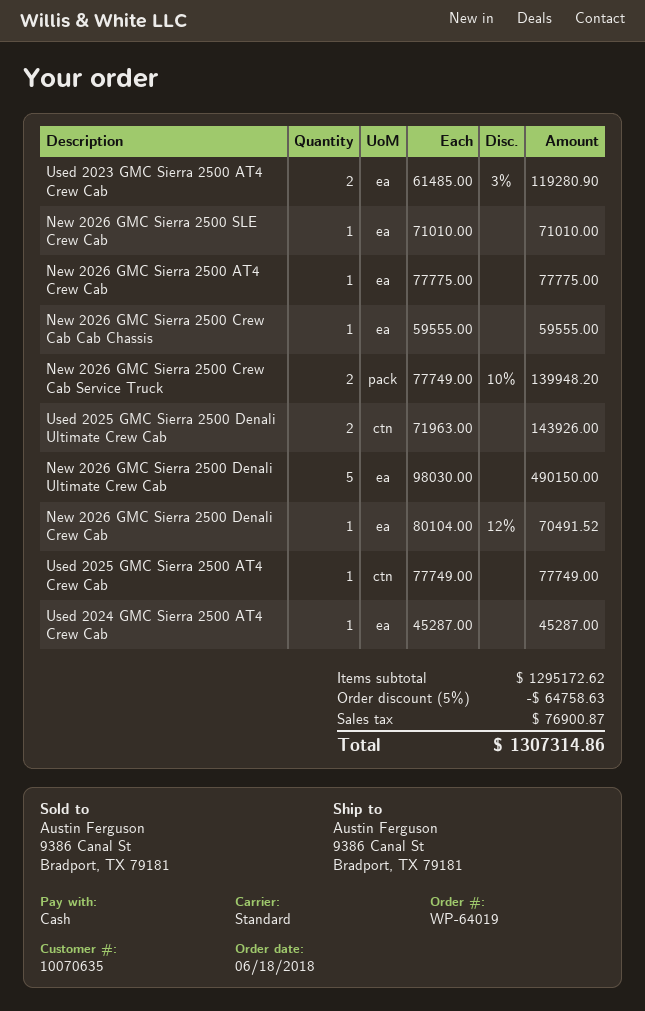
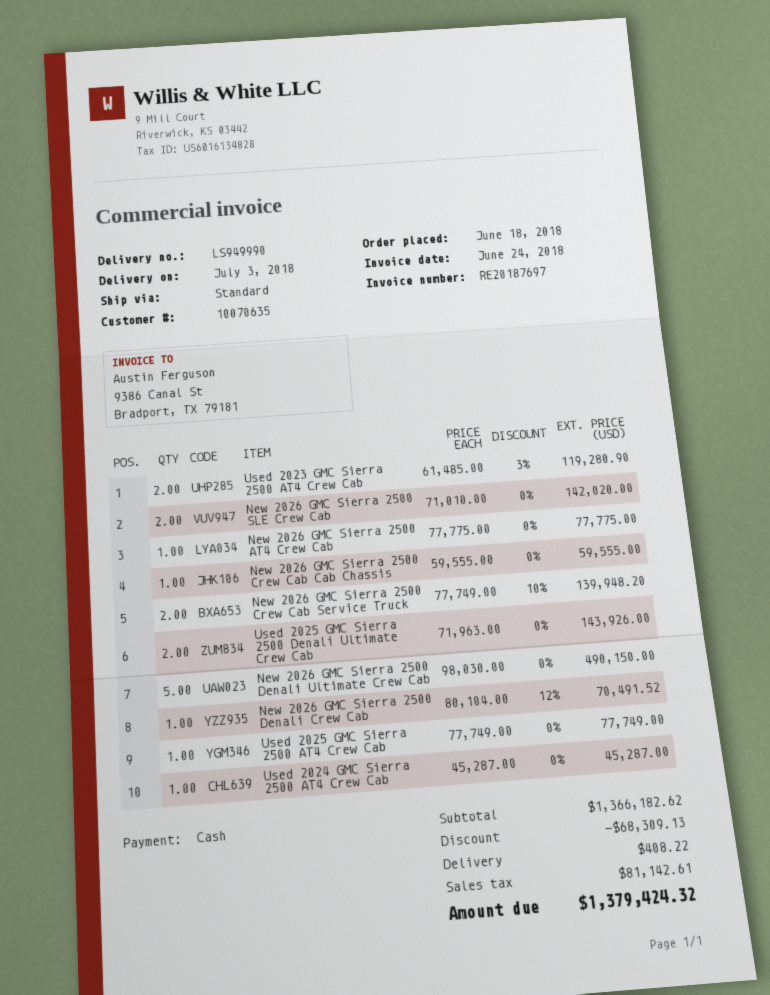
New 2026 GMC Sierra 2500 SLE Crew Cab: 1 x 71010.00 = 71010.00 -> 2 x 71010.00 = 142020.00
subtotal: 1295172.62 -> 1366182.62
discount: 64758.63 -> 68309.13
shipping: none -> 408.22
tax: 76900.87 -> 81142.61
total: 1307314.86 -> 1379424.32

